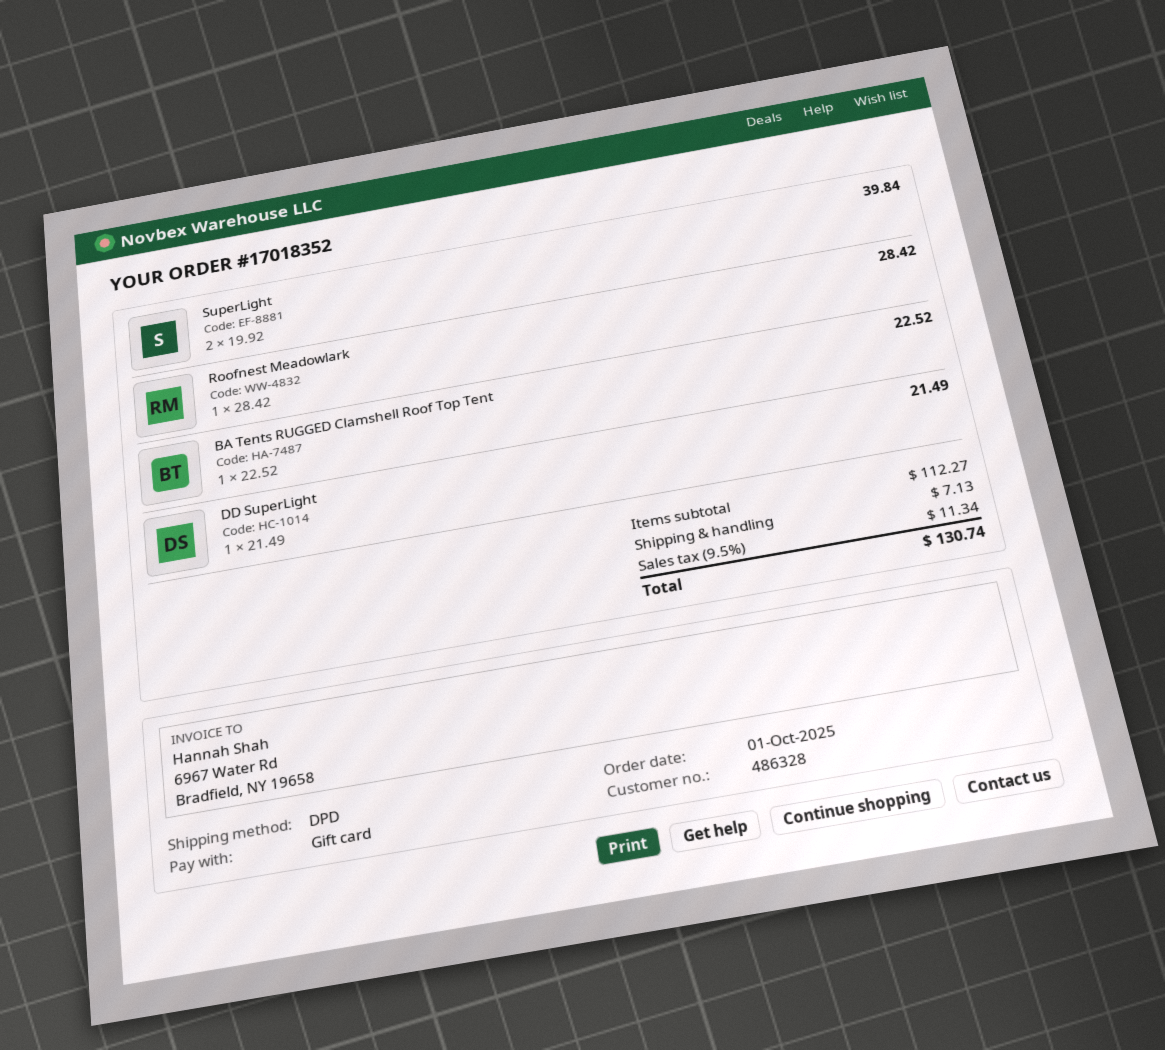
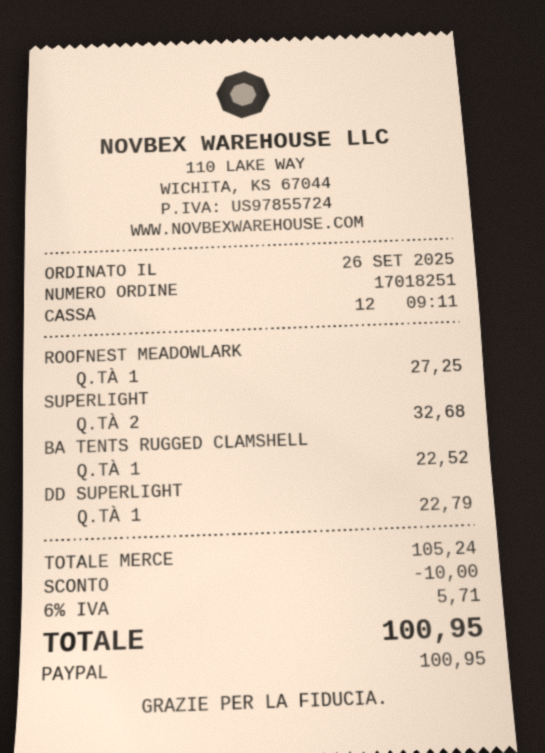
order number: 17018352 -> 17018251
order date: 2025-10-01 -> 2025-09-26
payment method: gift card -> PayPal
SuperLight: 2 for 39.84 -> 2 for 32.68
Roofnest Meadowlark: 1 for 28.42 -> 1 for 27.25
DD SuperLight: 1 for 21.49 -> 1 for 22.79
subtotal: 112.27 -> 105.24
discount: none -> 10.00
shipping: 7.13 -> none
tax: 9.5% = 11.34 -> 6% = 5.71
total: 130.74 -> 100.95

